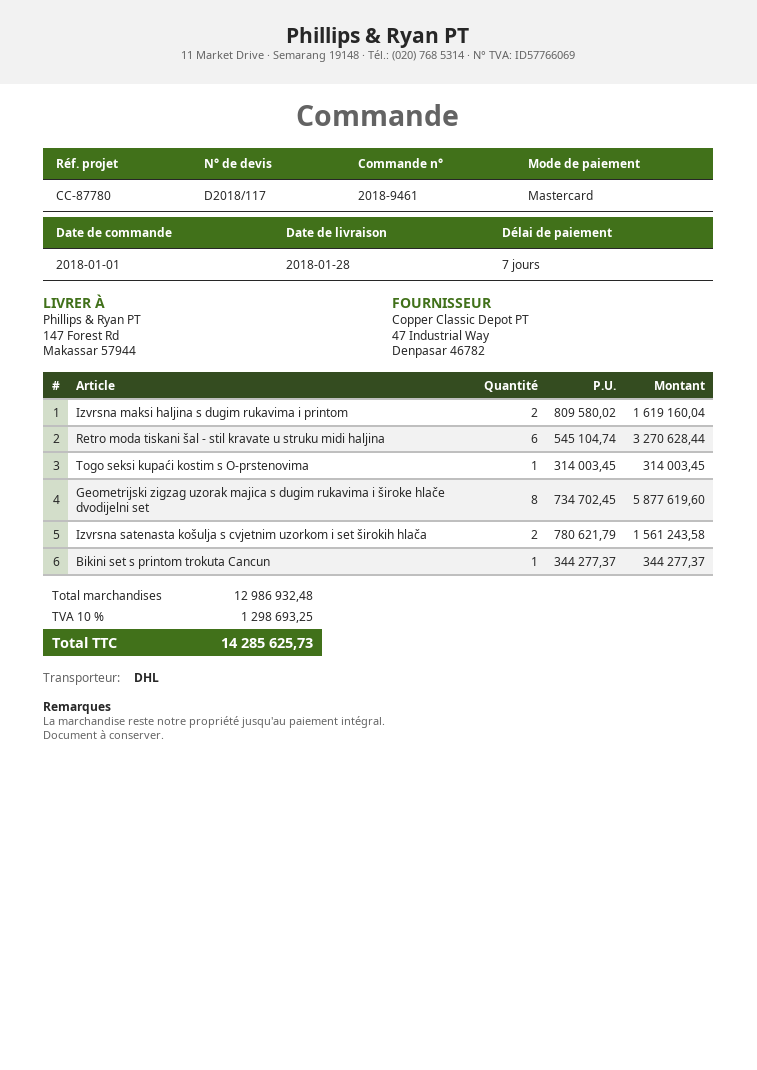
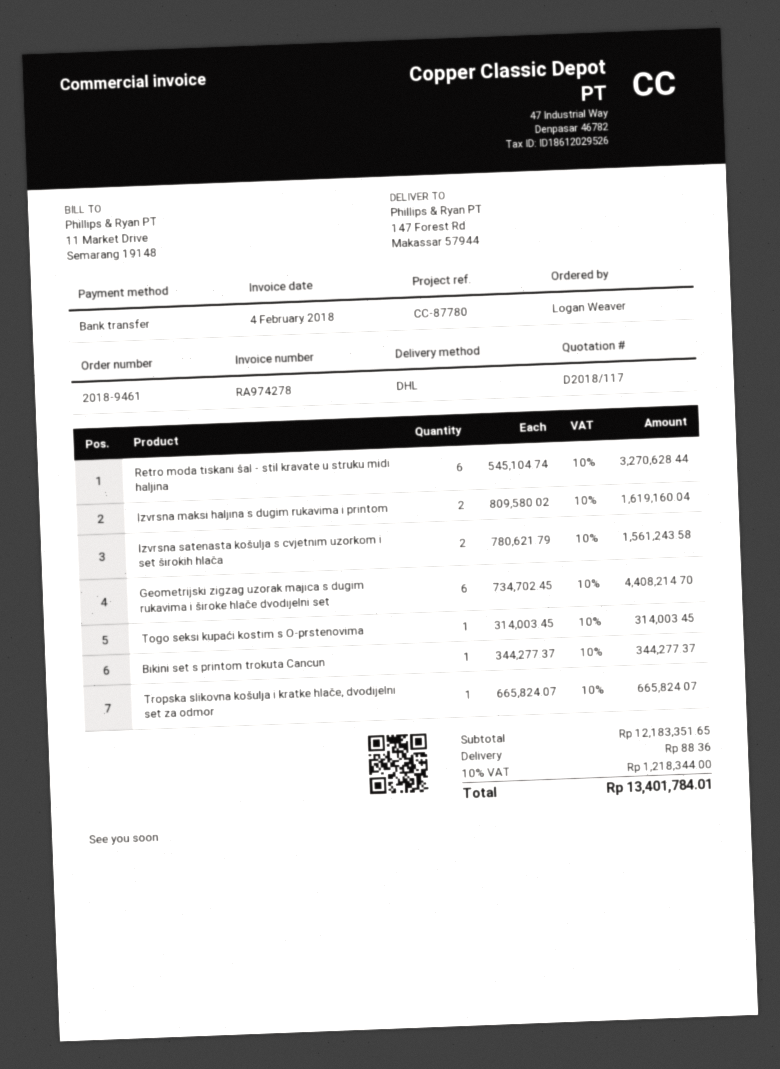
payment method: Mastercard -> bank transfer
Geometrijski zigzag uzorak majica s dugim rukavima i široke hlače dvodijelni set: 8 x 734702.45 = 5877619.60 -> 6 x 734702.45 = 4408214.70
Tropska slikovna košulja i kratke hlače, dvodijelni set za odmor: none -> 1 x 665824.07 = 665824.07
subtotal: 12986932.48 -> 12183351.65
shipping: none -> 88.36
tax: 10% = 1298693.25 -> 10% = 1218344.00
total: 14285625.73 -> 13401784.01

